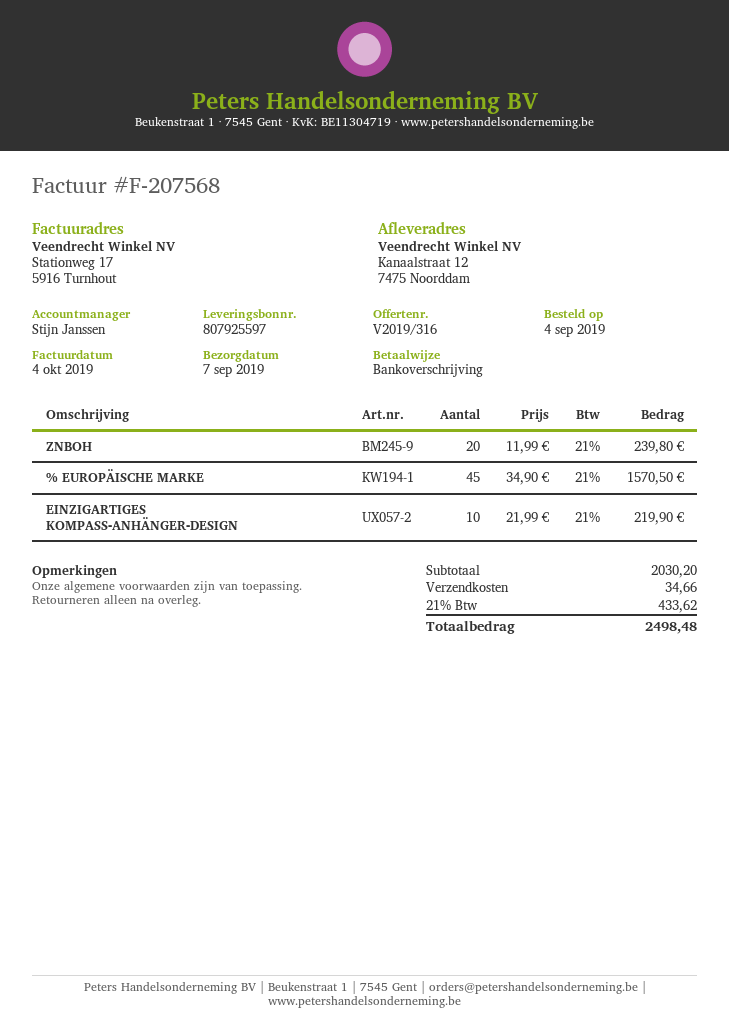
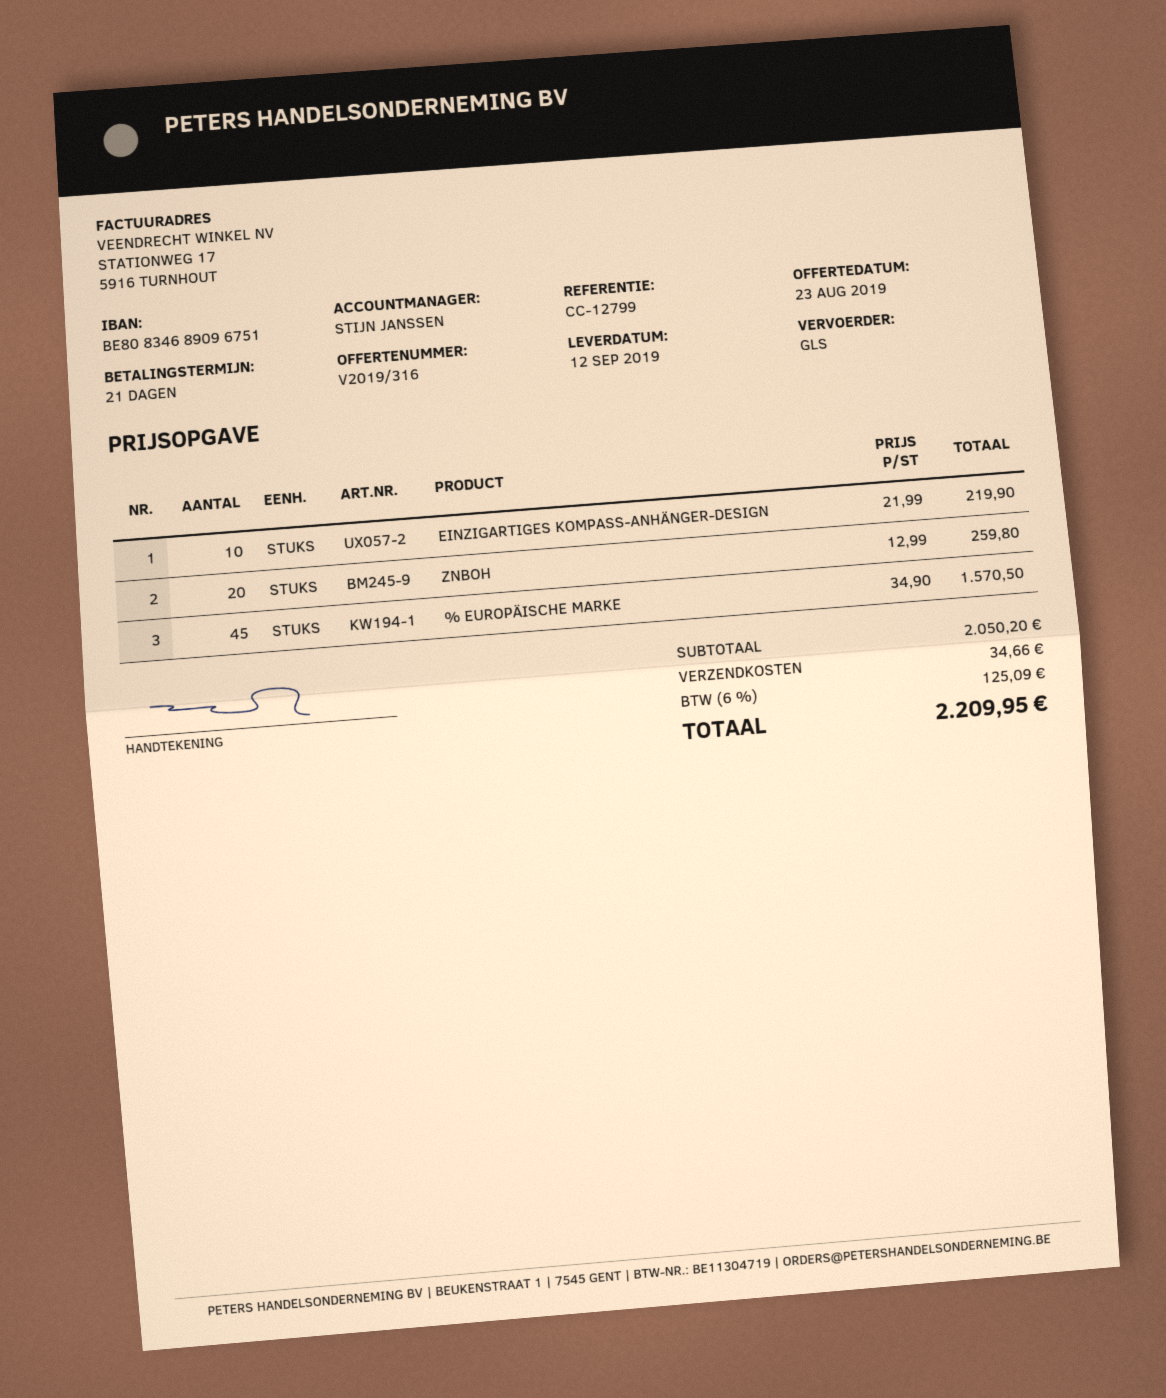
delivery date: 2019-09-07 -> 2019-09-12
ZNBOH: 20 x 11.99 = 239.80 -> 20 x 12.99 = 259.80
subtotal: 2030.20 -> 2050.20
tax: 21% = 433.62 -> 6% = 125.09
total: 2498.48 -> 2209.95

